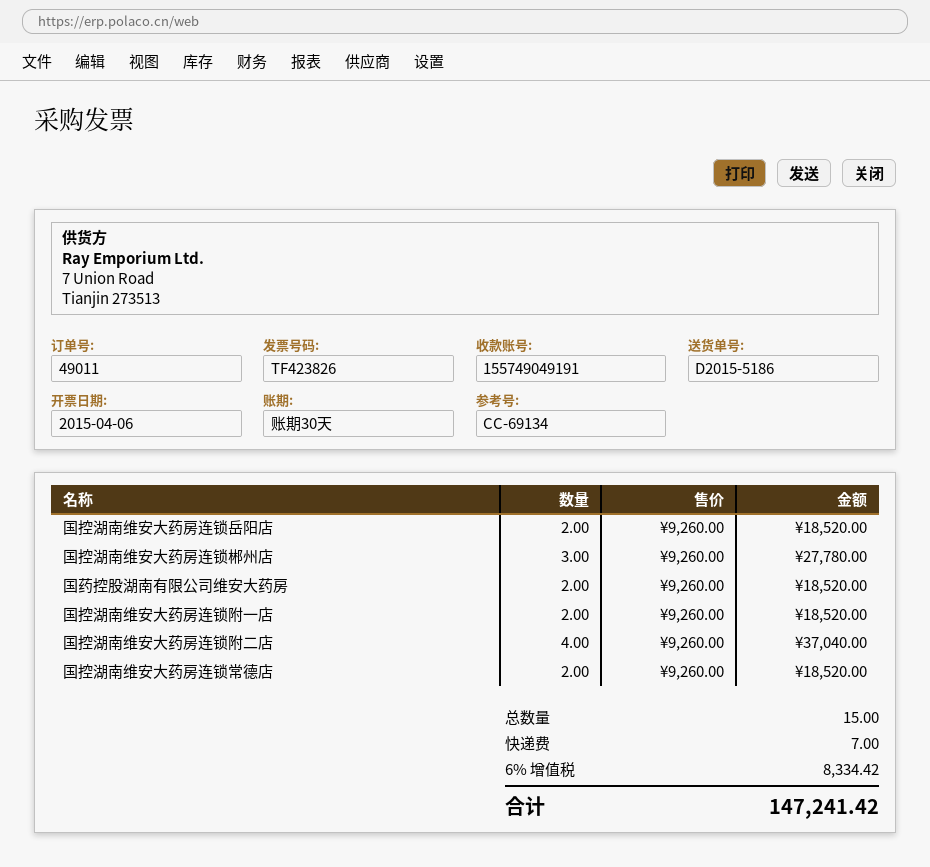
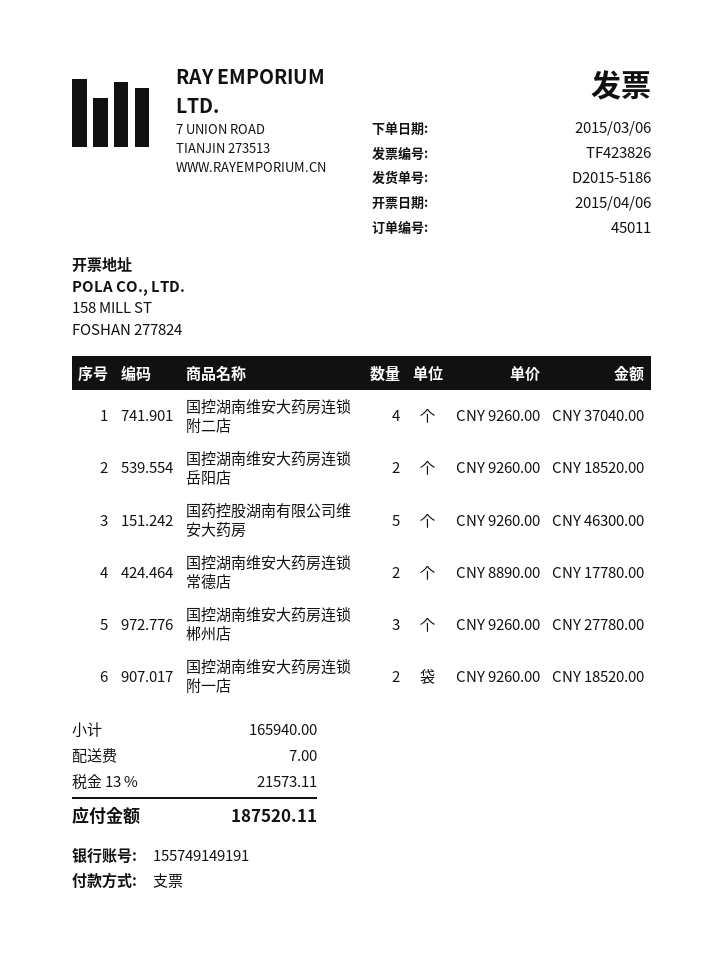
order number: 49011 -> 45011
bank account: 155749049191 -> 155749149191
国药控股湖南有限公司维安大药房: 2 x 9260.00 = 18520.00 -> 5 x 9260.00 = 46300.00
国控湖南维安大药房连锁常德店: 2 x 9260.00 = 18520.00 -> 2 x 8890.00 = 17780.00
tax: 6% = 8334.42 -> 13% = 21573.11
total: 147241.42 -> 187520.11

